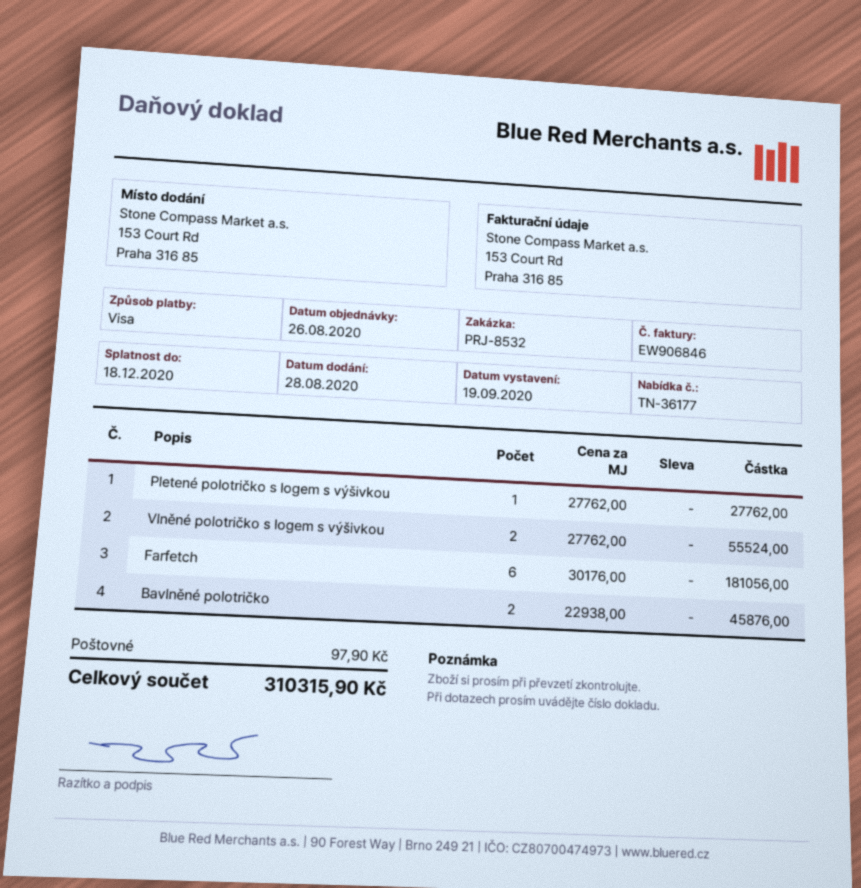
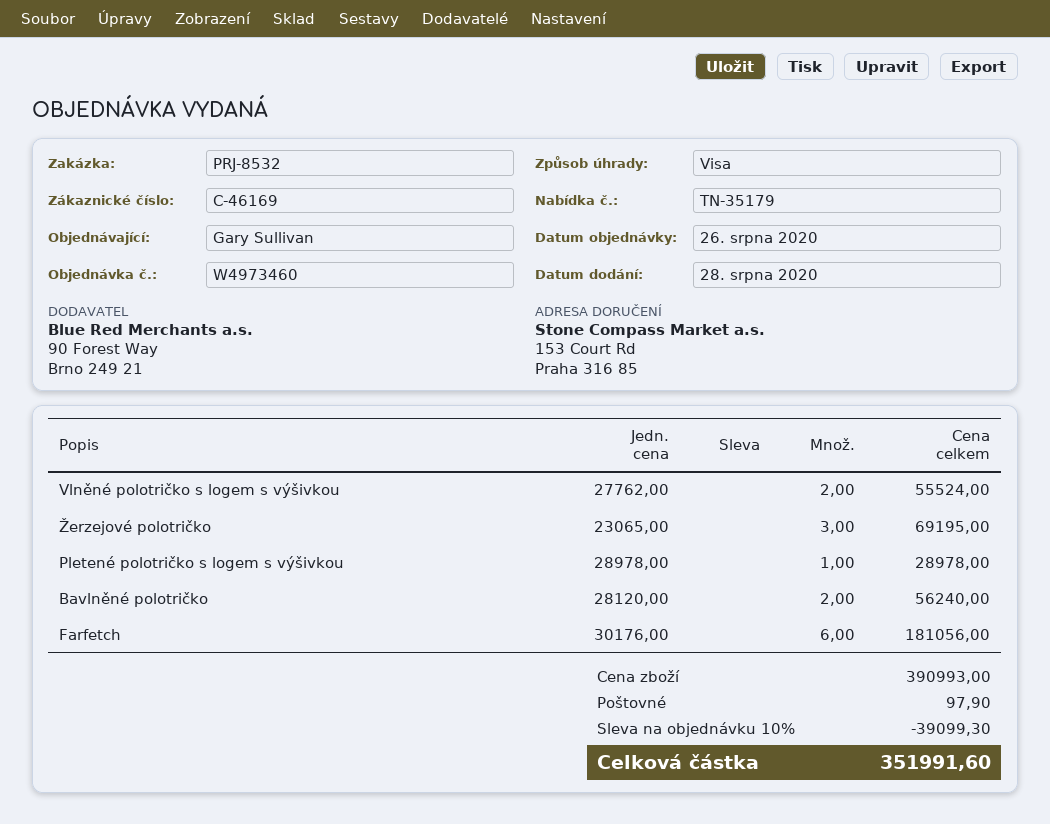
quote number: TN-36177 -> TN-35179
Pletené polotričko s logem s výšivkou: 1 x 27762.00 = 27762.00 -> 1 x 28978.00 = 28978.00
Bavlněné polotričko: 2 x 22938.00 = 45876.00 -> 2 x 28120.00 = 56240.00
Žerzejové polotričko: none -> 3 x 23065.00 = 69195.00
discount: none -> 10% = 39099.30
total: 310315.90 -> 351991.60

